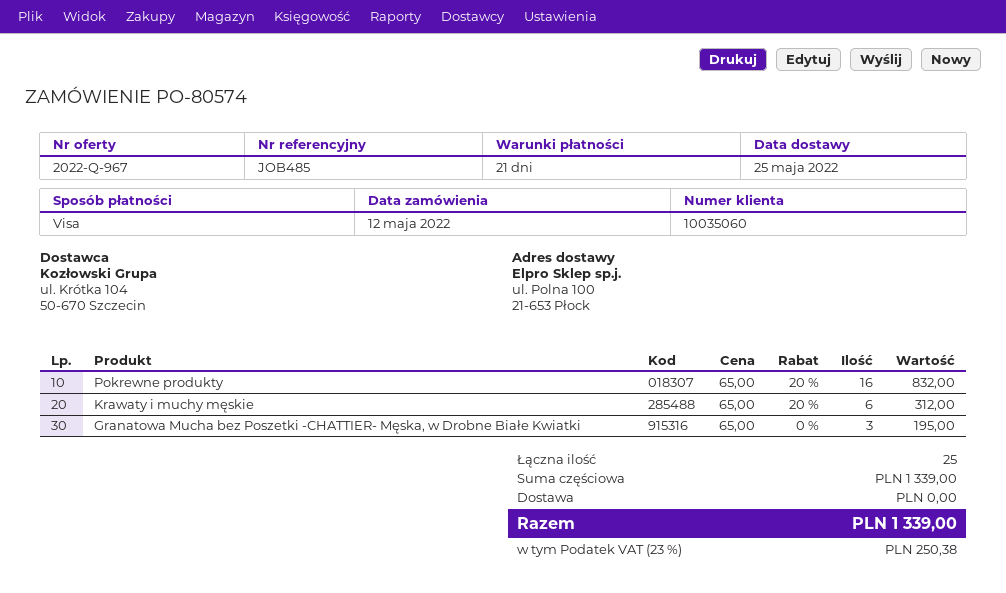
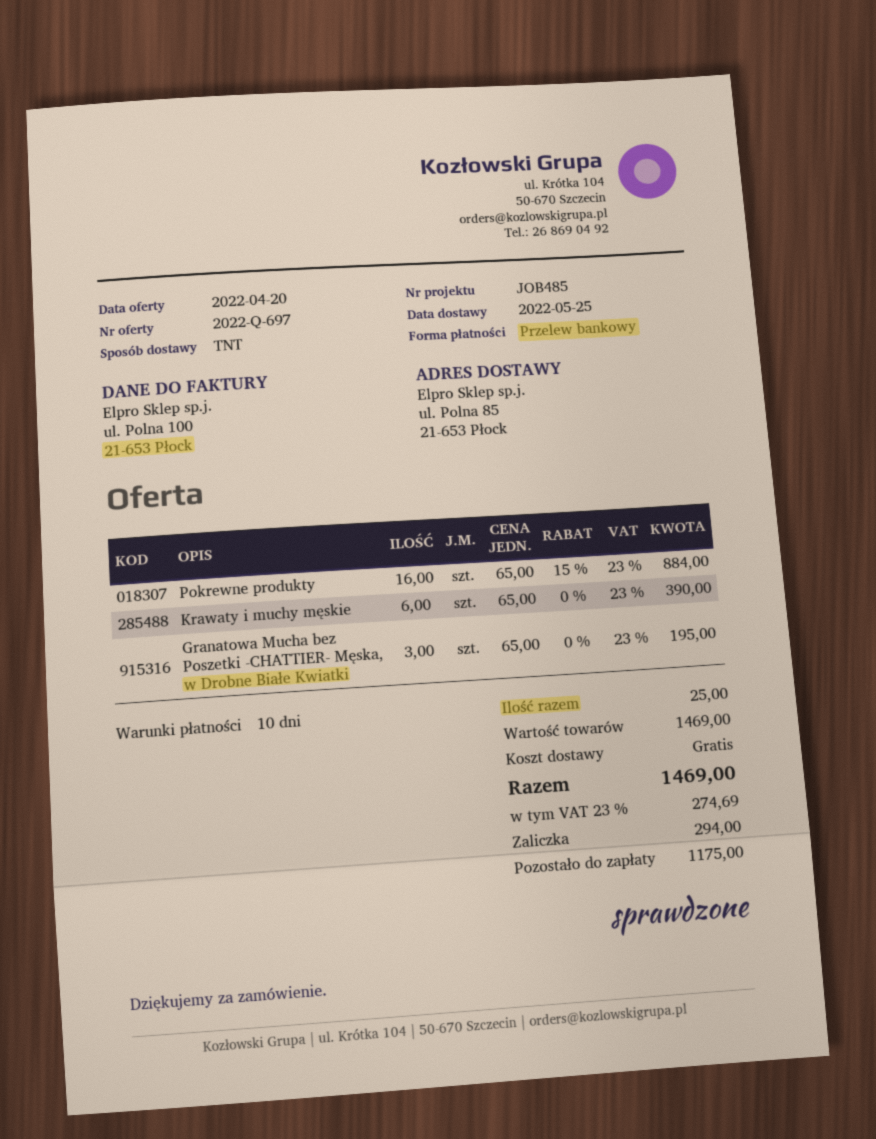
quote number: 2022-Q-967 -> 2022-Q-697
payment terms: 21 days -> 10 days
payment method: Visa -> bank transfer
ship to: ul. Polna 100, 21-653 Płock -> ul. Polna 85, 21-653 Płock
Pokrewne produkty: 16 x 65.00 - 20% = 832.00 -> 16 x 65.00 - 15% = 884.00
Krawaty i muchy męskie: 6 x 65.00 - 20% = 312.00 -> 6 x 65.00 = 390.00
subtotal: 1339.00 -> 1469.00
tax: 23% = 250.38 -> 23% = 274.69
total: 1339.00 -> 1469.00

